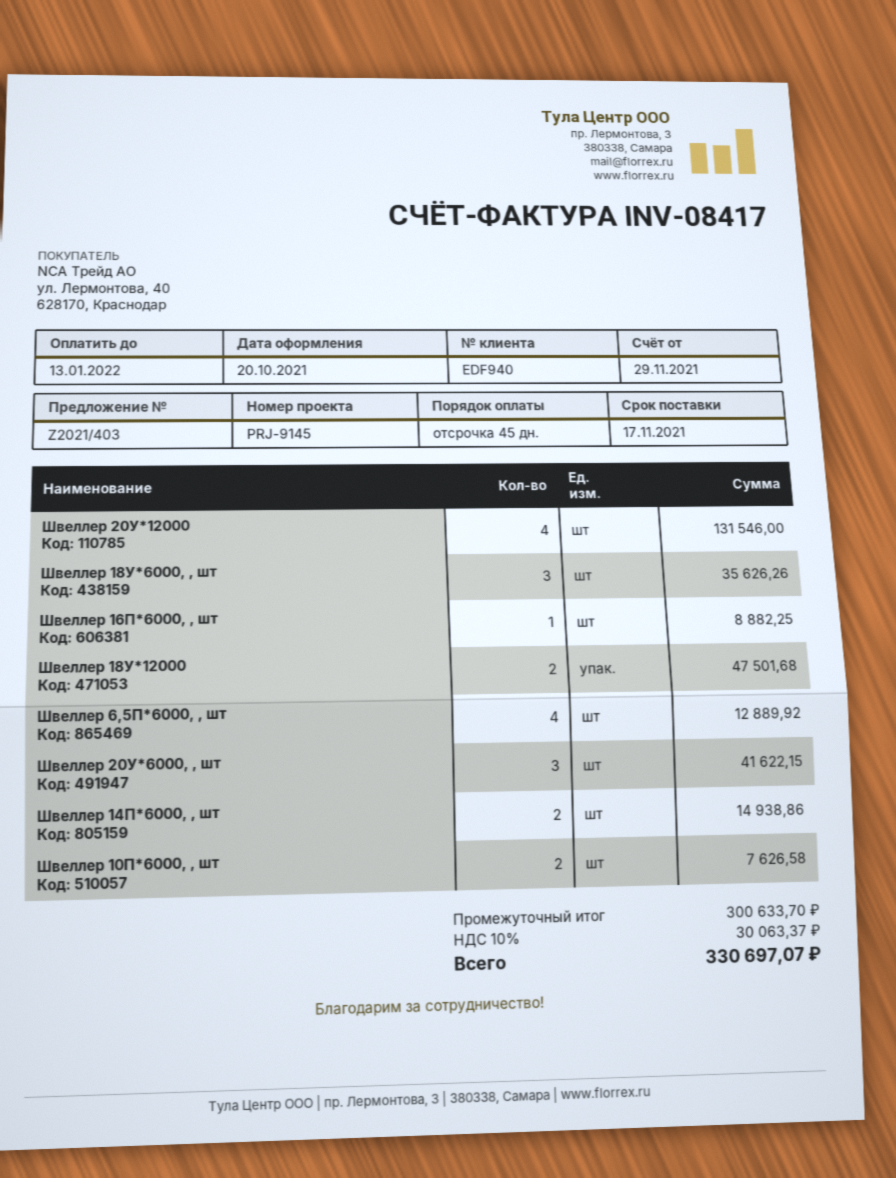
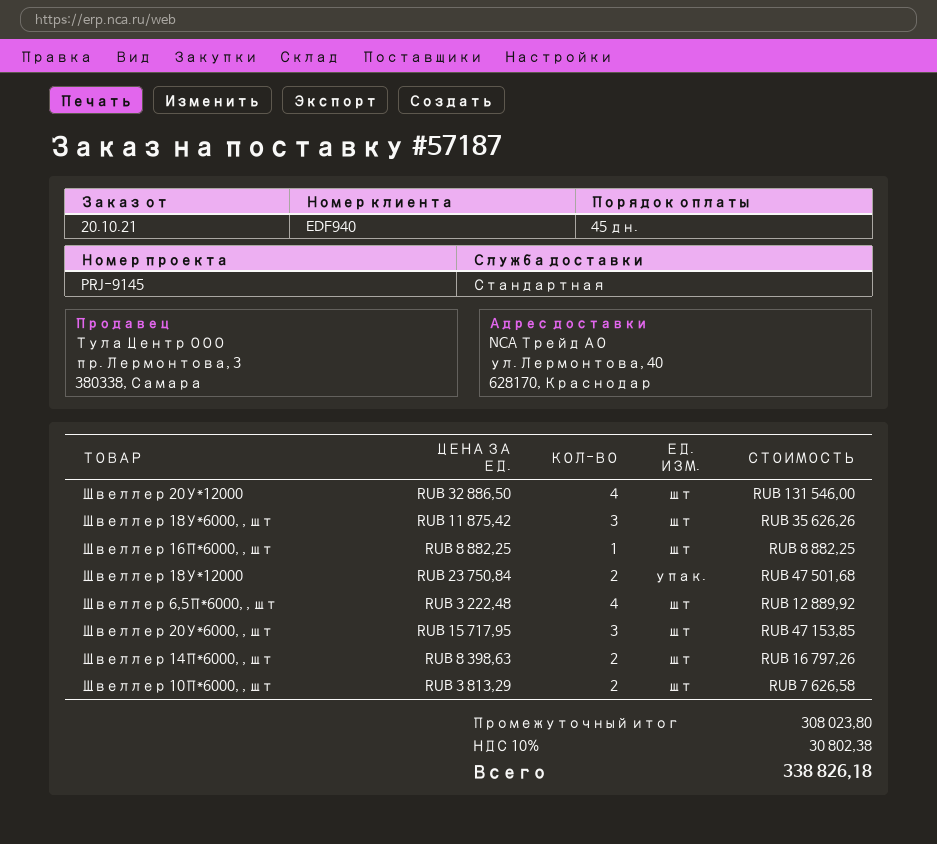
Швеллер 20У*6000, , шт: 3 for 41622.15 -> 3 for 47153.85
Швеллер 14П*6000, , шт: 2 for 14938.86 -> 2 for 16797.26
subtotal: 300633.70 -> 308023.80
tax: 10% = 30063.37 -> 10% = 30802.38
total: 330697.07 -> 338826.18

